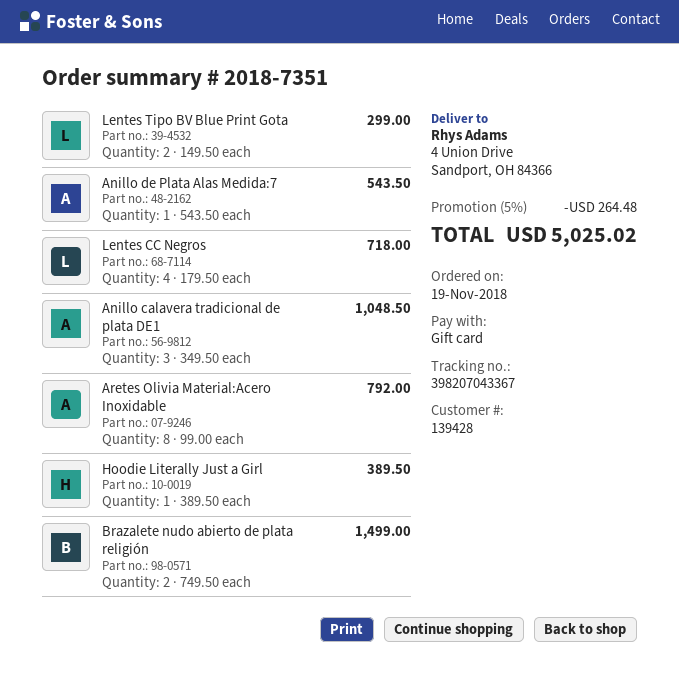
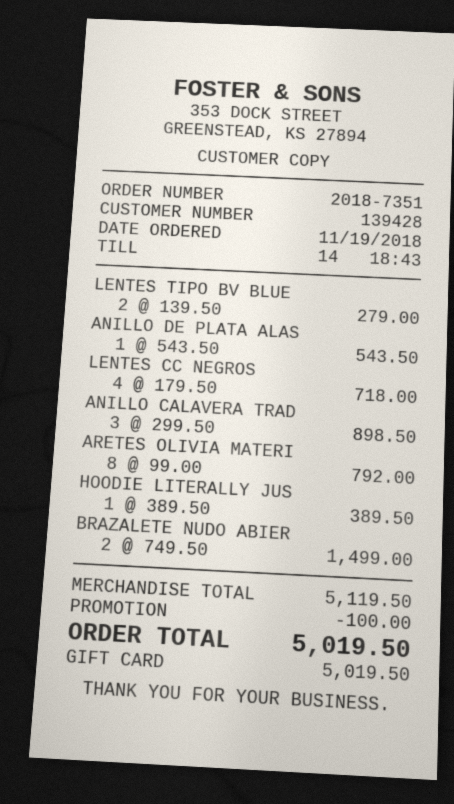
Lentes Tipo BV Blue Print Gota: 2 x 149.50 = 299.00 -> 2 x 139.50 = 279.00
Anillo calavera tradicional de plata DE1: 3 x 349.50 = 1048.50 -> 3 x 299.50 = 898.50
discount: 264.48 -> 100.00
total: 5025.02 -> 5019.50

